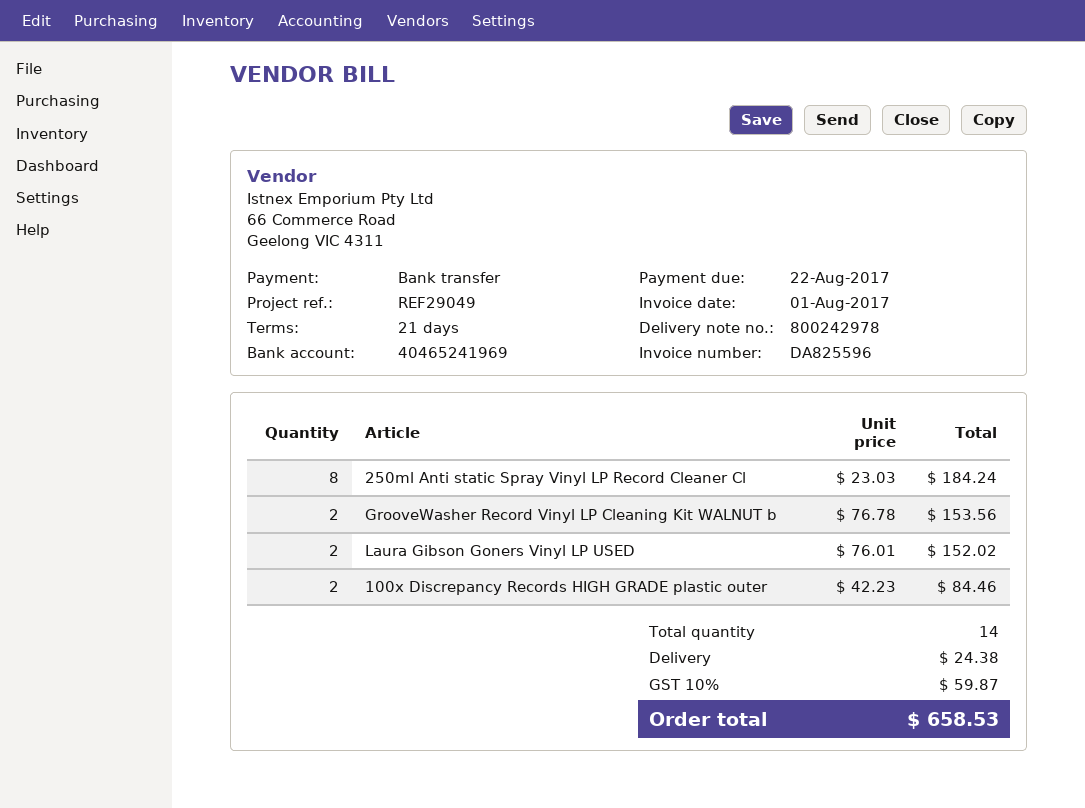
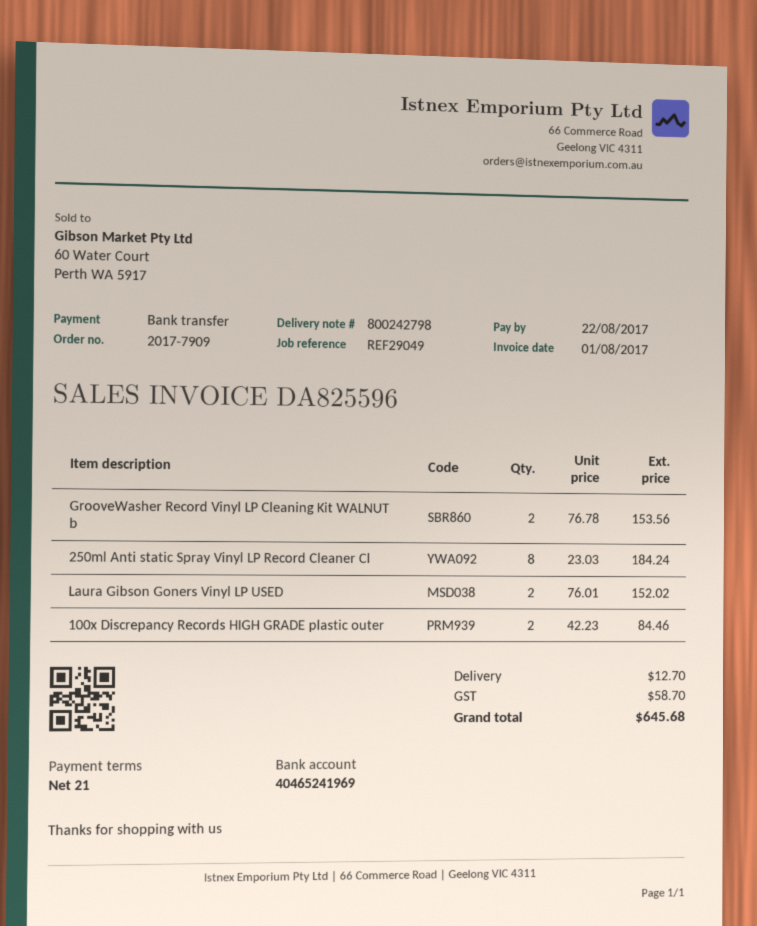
delivery note number: 800242978 -> 800242798
shipping: 24.38 -> 12.70
tax: 59.87 -> 58.70
total: 658.53 -> 645.68

